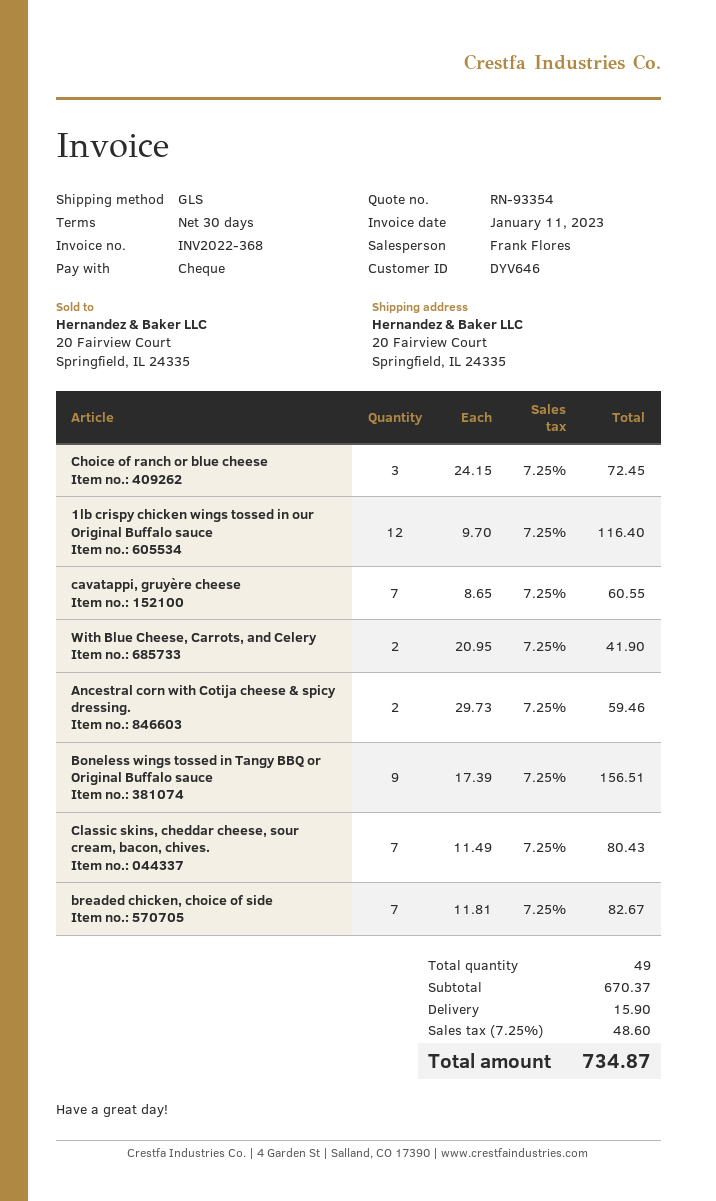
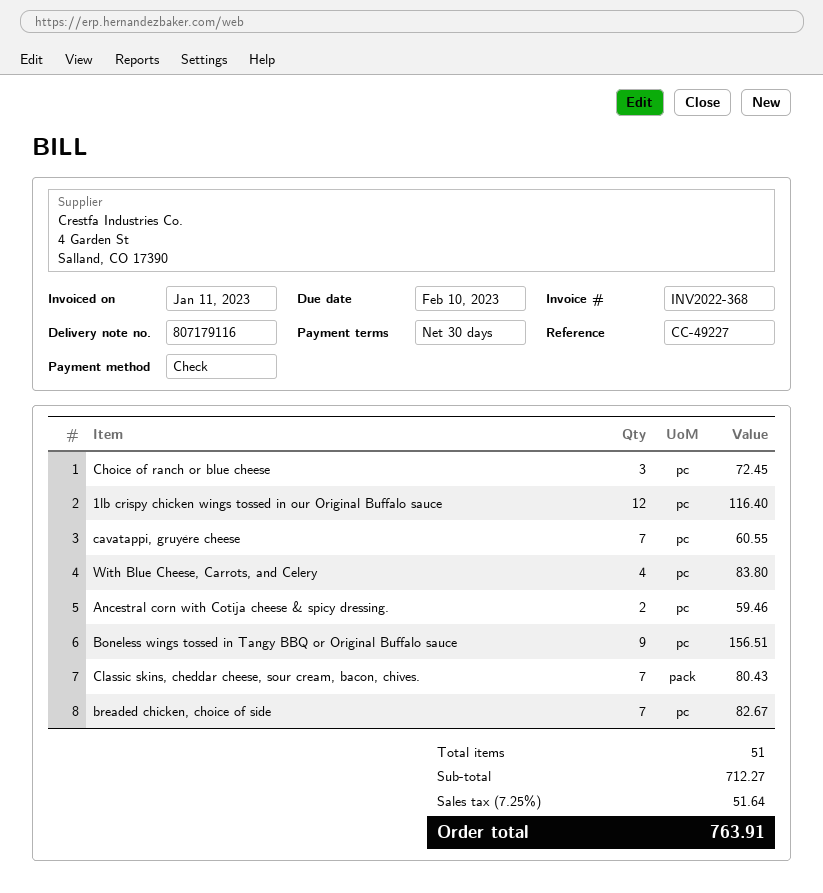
With Blue Cheese, Carrots, and Celery: 2 for 41.90 -> 4 for 83.80
total quantity: 49 -> 51
subtotal: 670.37 -> 712.27
shipping: 15.90 -> none
tax: 7.25% = 48.60 -> 7.25% = 51.64
total: 734.87 -> 763.91

